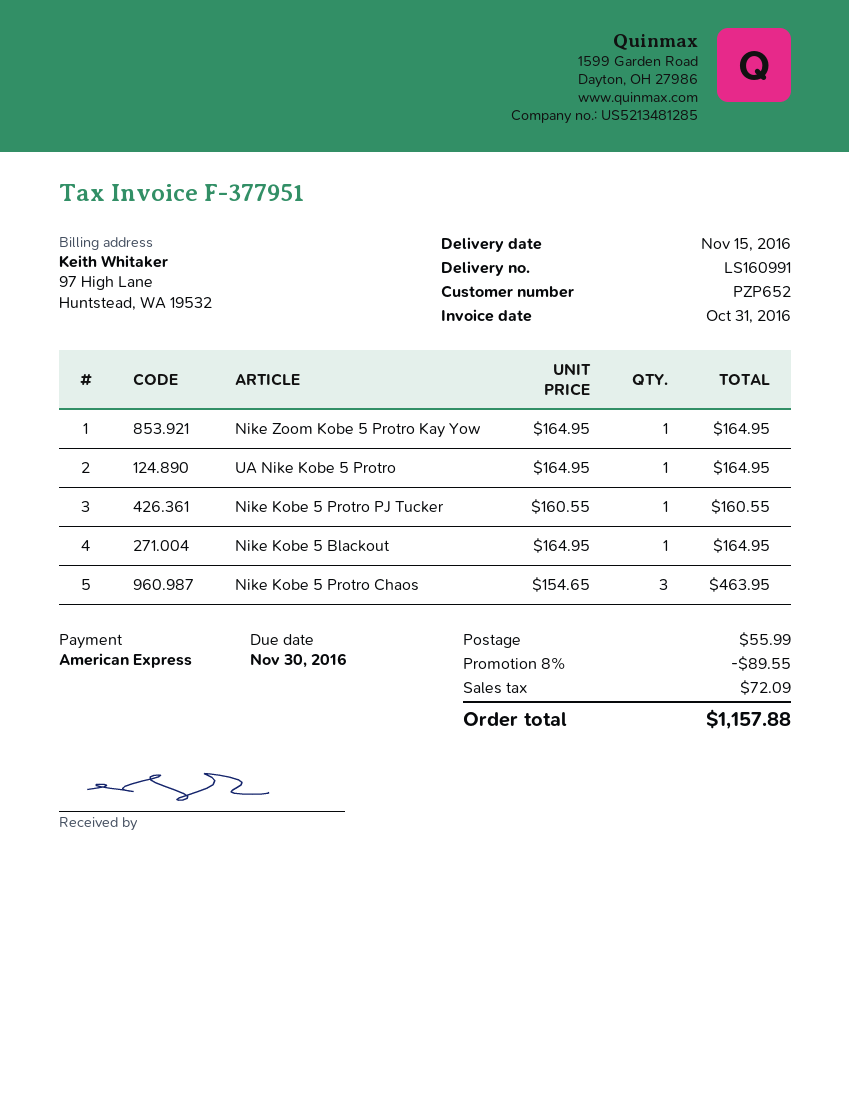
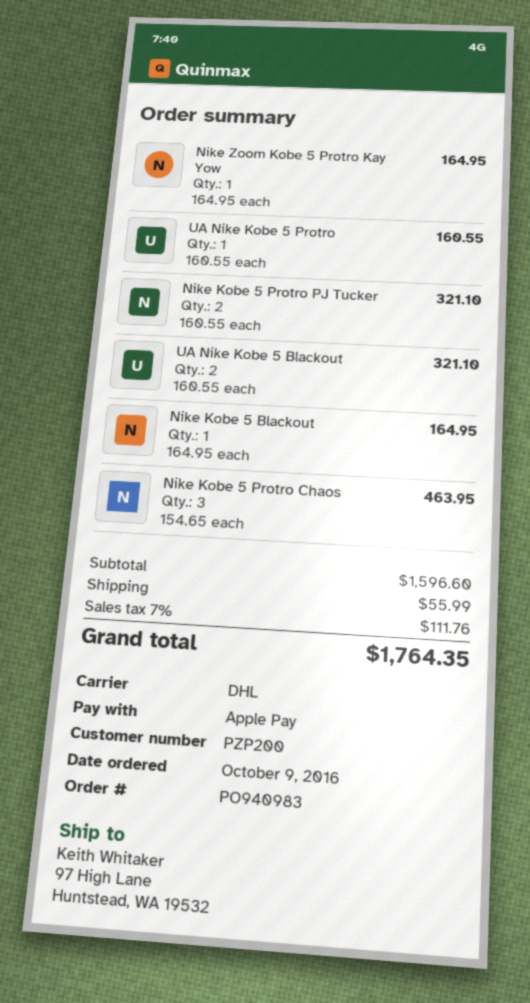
customer number: PZP652 -> PZP200
payment method: American Express -> Apple Pay
UA Nike Kobe 5 Protro: 1 x 164.95 = 164.95 -> 1 x 160.55 = 160.55
Nike Kobe 5 Protro PJ Tucker: 1 x 160.55 = 160.55 -> 2 x 160.55 = 321.10
UA Nike Kobe 5 Blackout: none -> 2 x 160.55 = 321.10
discount: 8% = 89.55 -> none
tax: 72.09 -> 111.76
total: 1157.88 -> 1764.35

